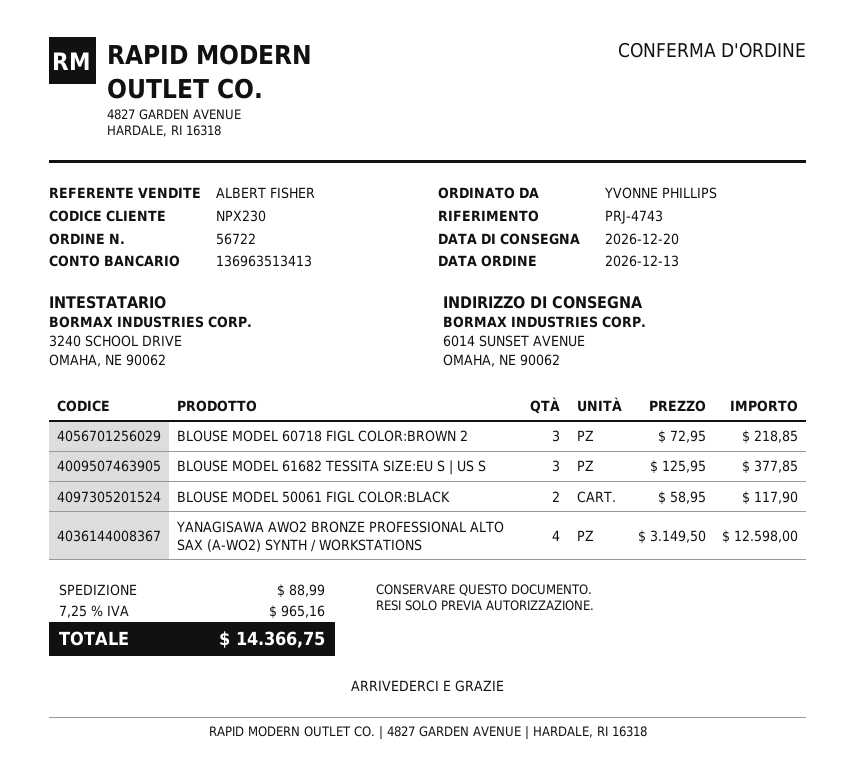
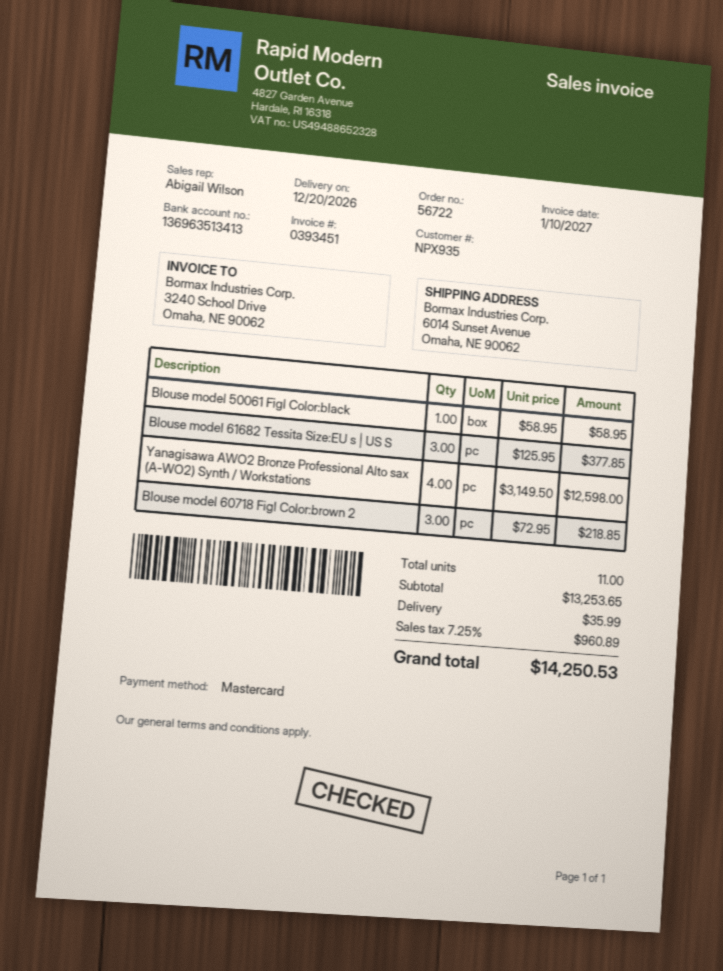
customer number: NPX230 -> NPX935
sales rep: ALBERT FISHER -> Abigail Wilson
BLOUSE MODEL 50061 FIGL COLOR:BLACK: 2 x 58.95 = 117.90 -> 1 x 58.95 = 58.95
shipping: 88.99 -> 35.99
tax: 7.25% = 965.16 -> 7.25% = 960.89
total: 14366.75 -> 14250.53

